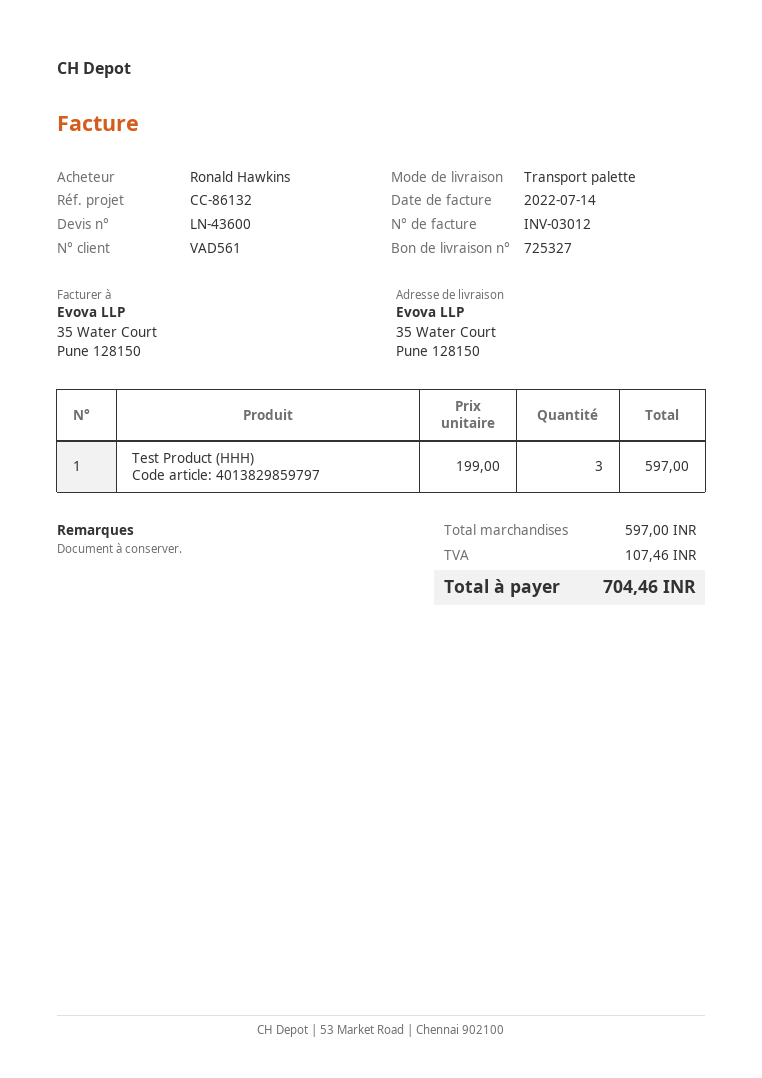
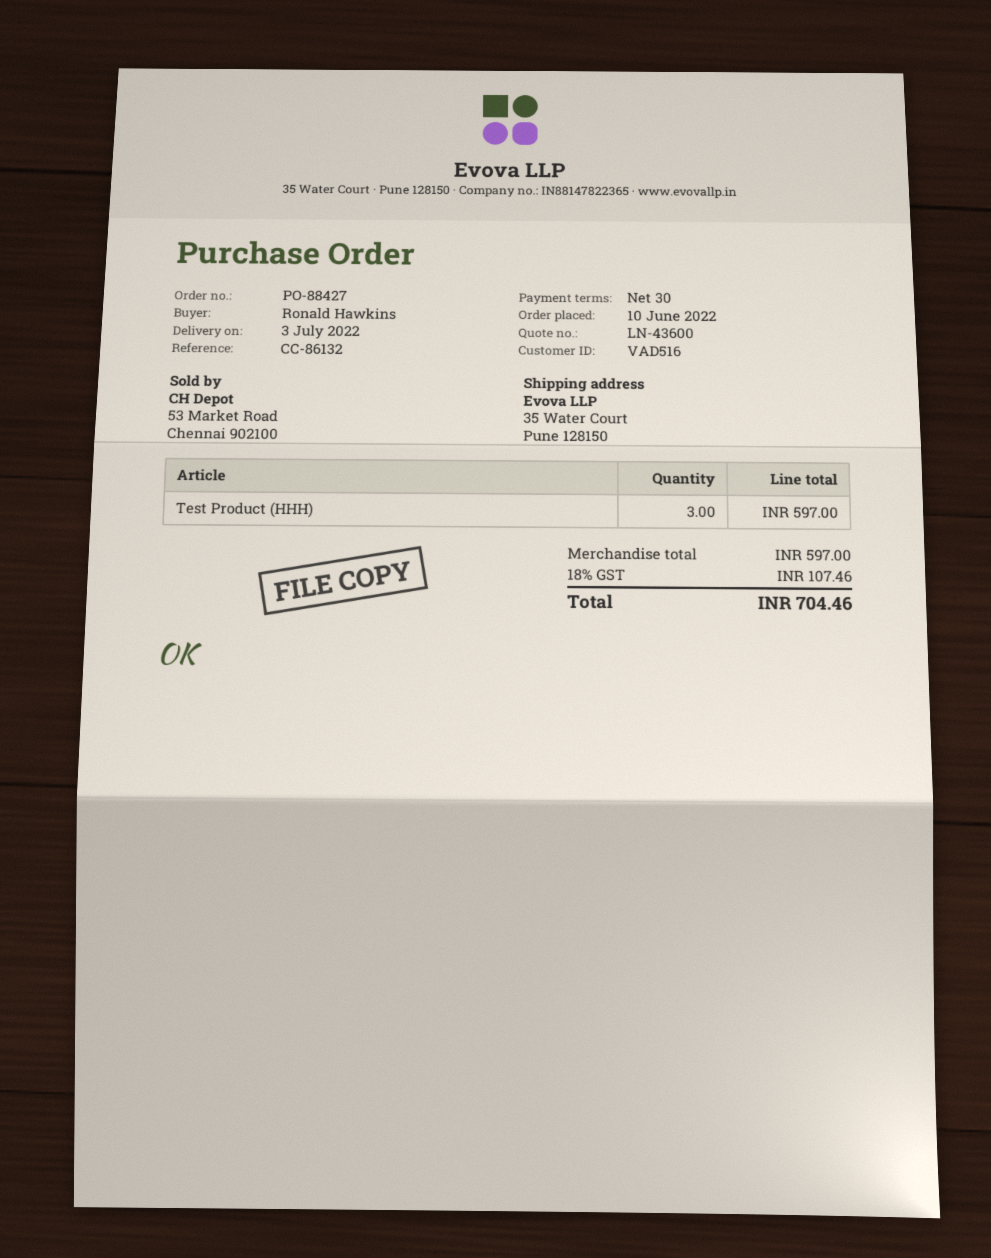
customer number: VAD561 -> VAD516

